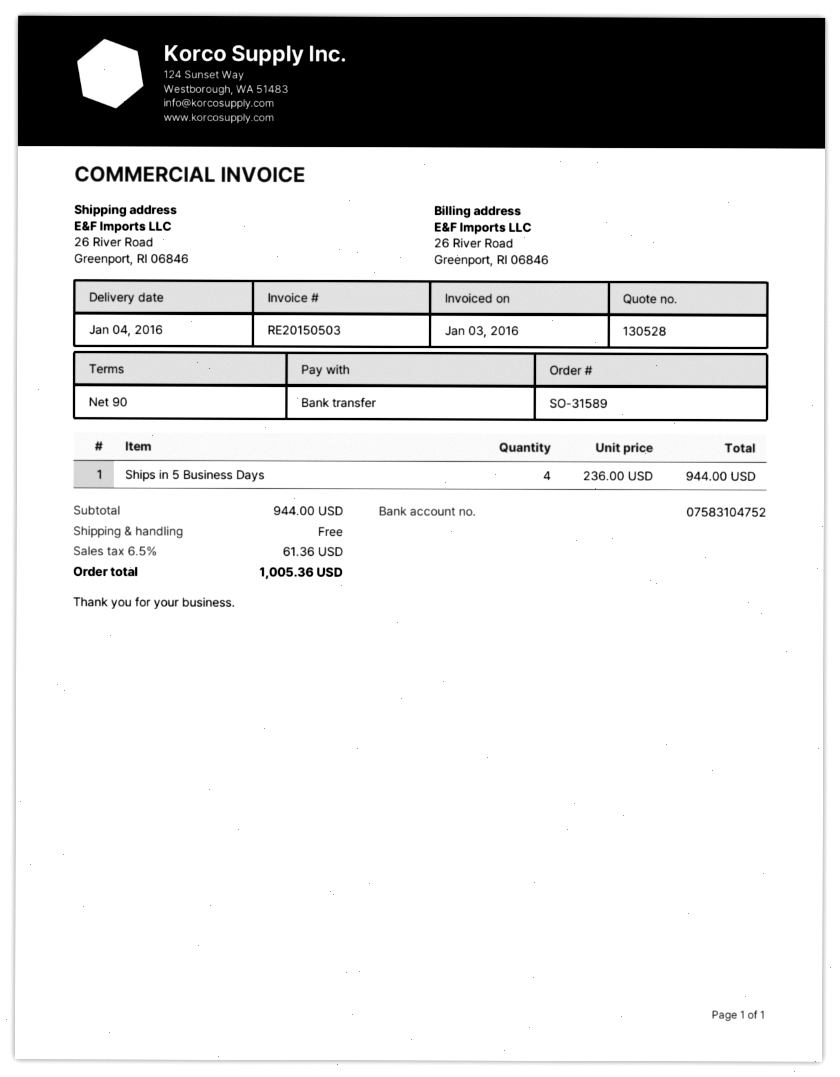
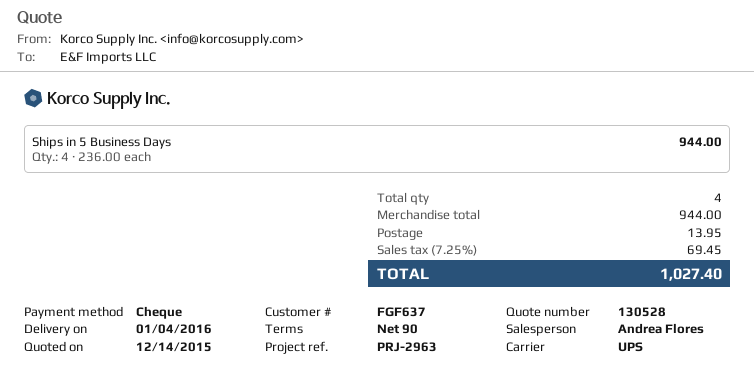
payment method: bank transfer -> cheque
shipping: 0.00 -> 13.95
tax: 6.5% = 61.36 -> 7.25% = 69.45
total: 1005.36 -> 1027.40

